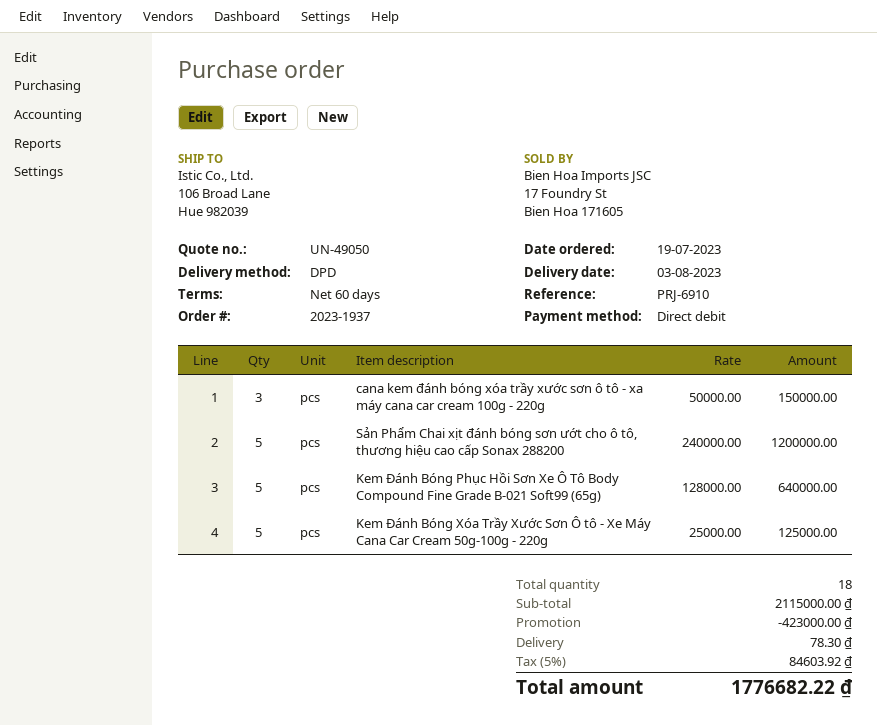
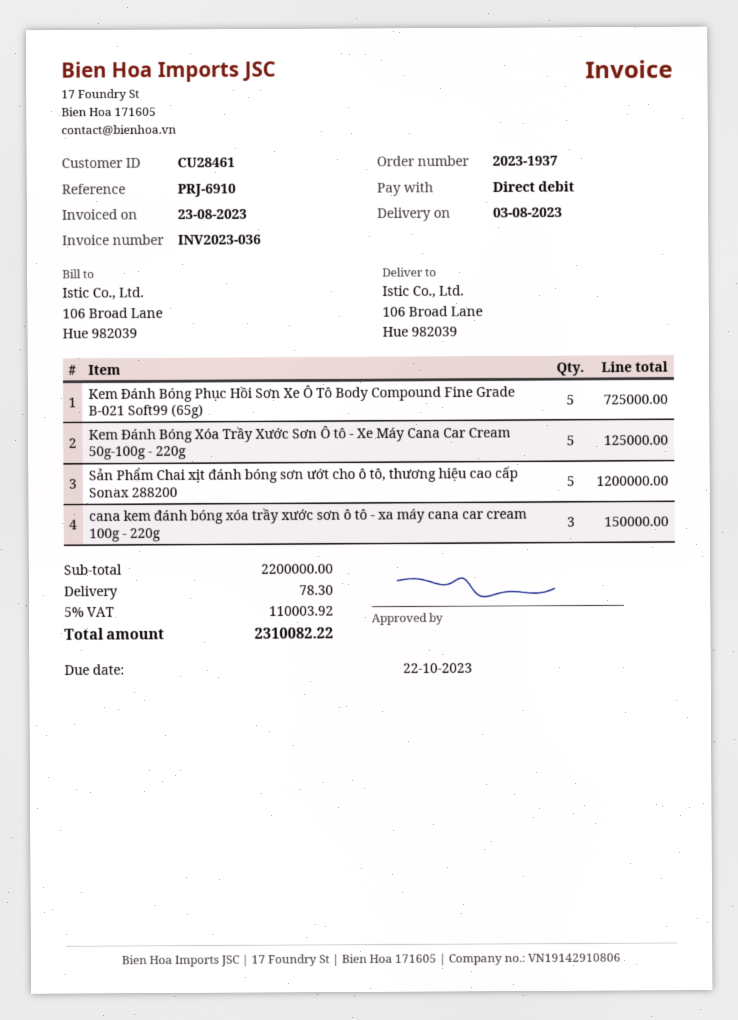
Kem Đánh Bóng Phục Hồi Sơn Xe Ô Tô Body Compound Fine Grade B-021 Soft99 (65g): 5 for 640000.00 -> 5 for 725000.00
subtotal: 2115000.00 -> 2200000.00
discount: 423000.00 -> none
tax: 5% = 84603.92 -> 5% = 110003.92
total: 1776682.22 -> 2310082.22

